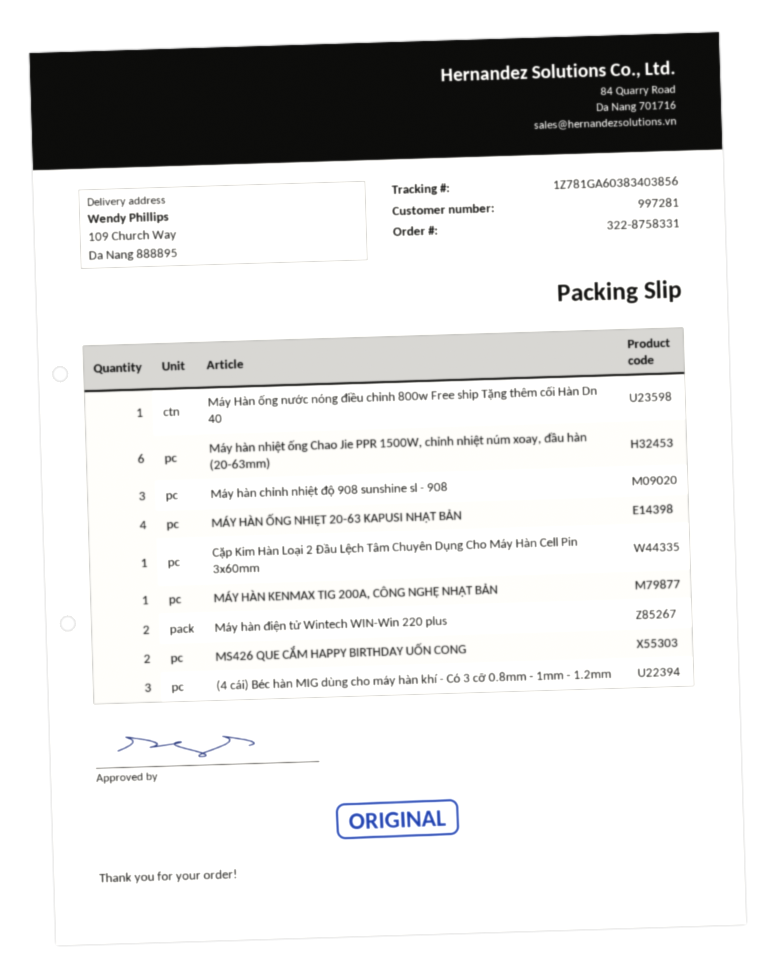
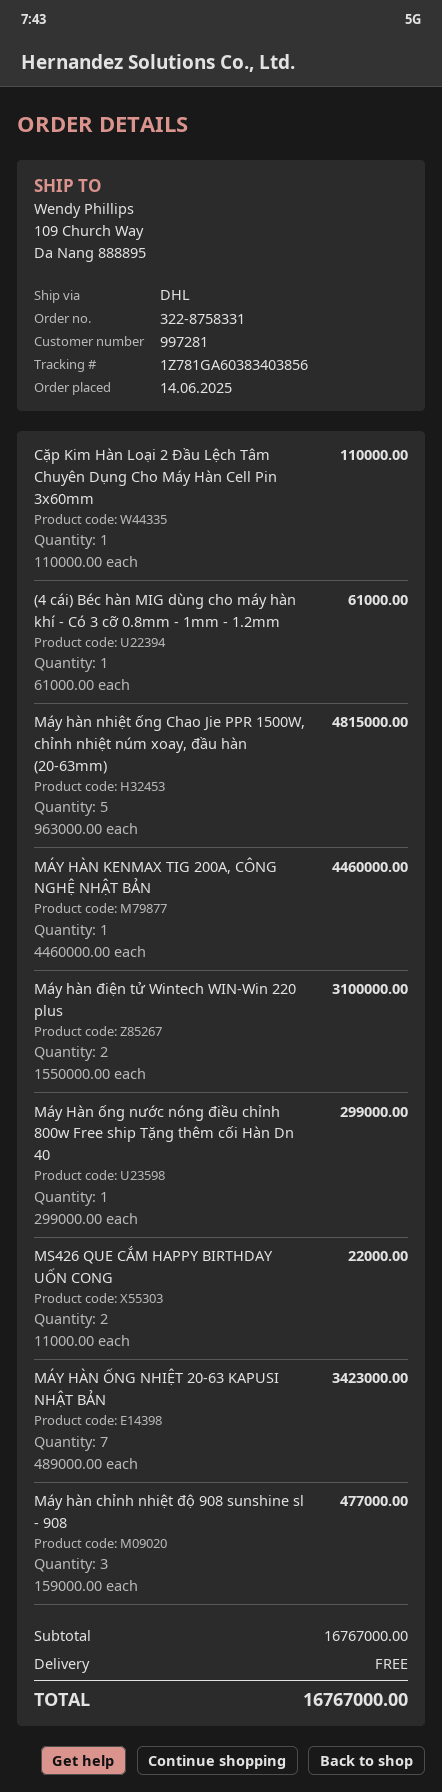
Máy hàn nhiệt ống Chao Jie PPR 1500W, chỉnh nhiệt núm xoay, đầu hàn (20-63mm): 6 -> 5
MÁY HÀN ỐNG NHIỆT 20-63 KAPUSI NHẬT BẢN: 4 -> 7
(4 cái) Béc hàn MIG dùng cho máy hàn khí - Có 3 cỡ 0.8mm - 1mm - 1.2mm: 3 -> 1

